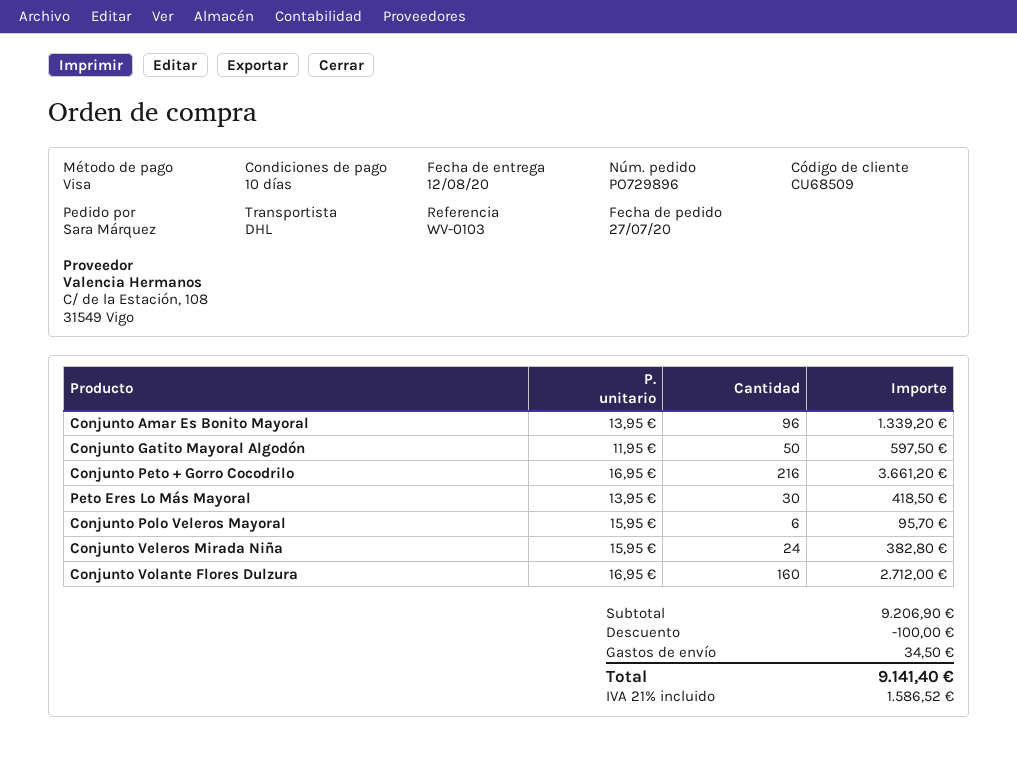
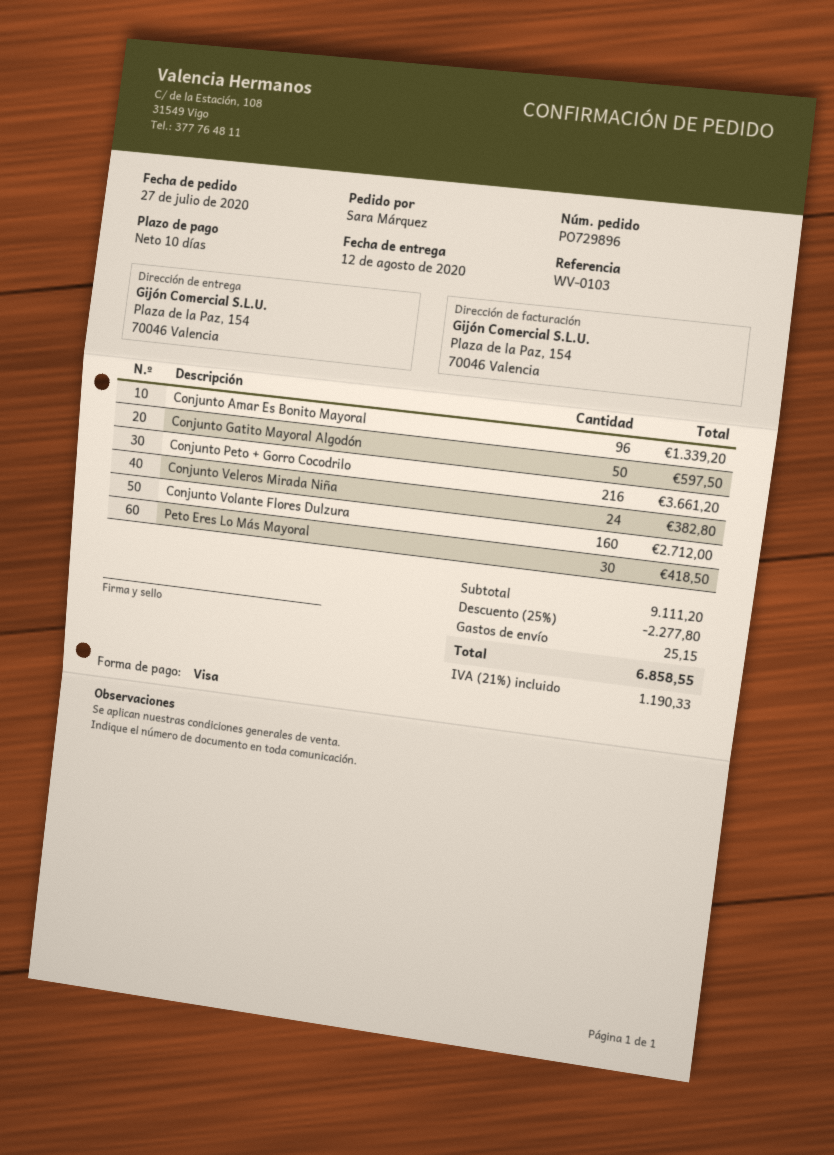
Conjunto Polo Veleros Mayoral: 6 for 95.70 -> none
subtotal: 9206.90 -> 9111.20
discount: 100.00 -> 2277.80
shipping: 34.50 -> 25.15
tax: 21% = 1586.52 -> 21% = 1190.33
total: 9141.40 -> 6858.55

